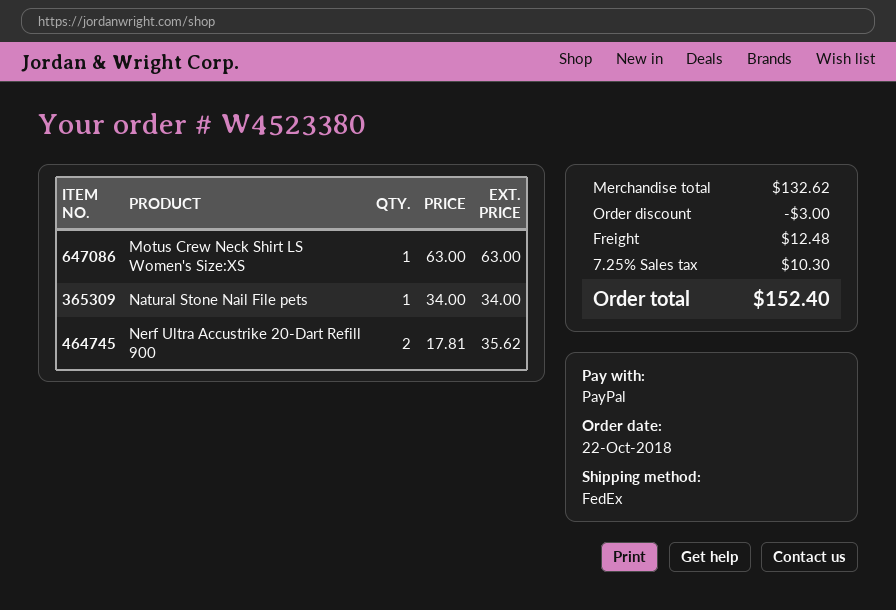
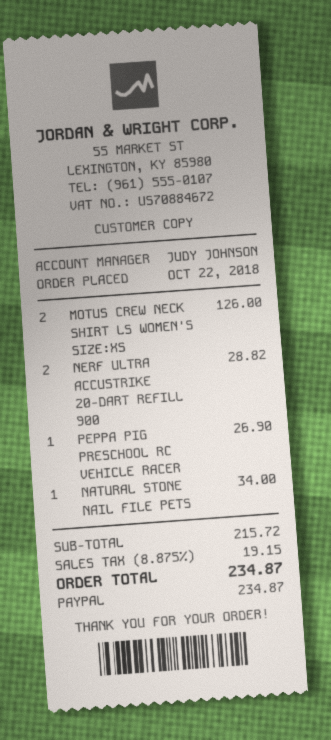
Motus Crew Neck Shirt LS Women's Size:XS: 1 for 63.00 -> 2 for 126.00
Nerf Ultra Accustrike 20-Dart Refill 900: 2 for 35.62 -> 2 for 28.82
PEPPA PIG PRESCHOOL RC VEHICLE RACER: none -> 1 for 26.90
subtotal: 132.62 -> 215.72
discount: 3.00 -> none
shipping: 12.48 -> none
tax: 7.25% = 10.30 -> 8.875% = 19.15
total: 152.40 -> 234.87

